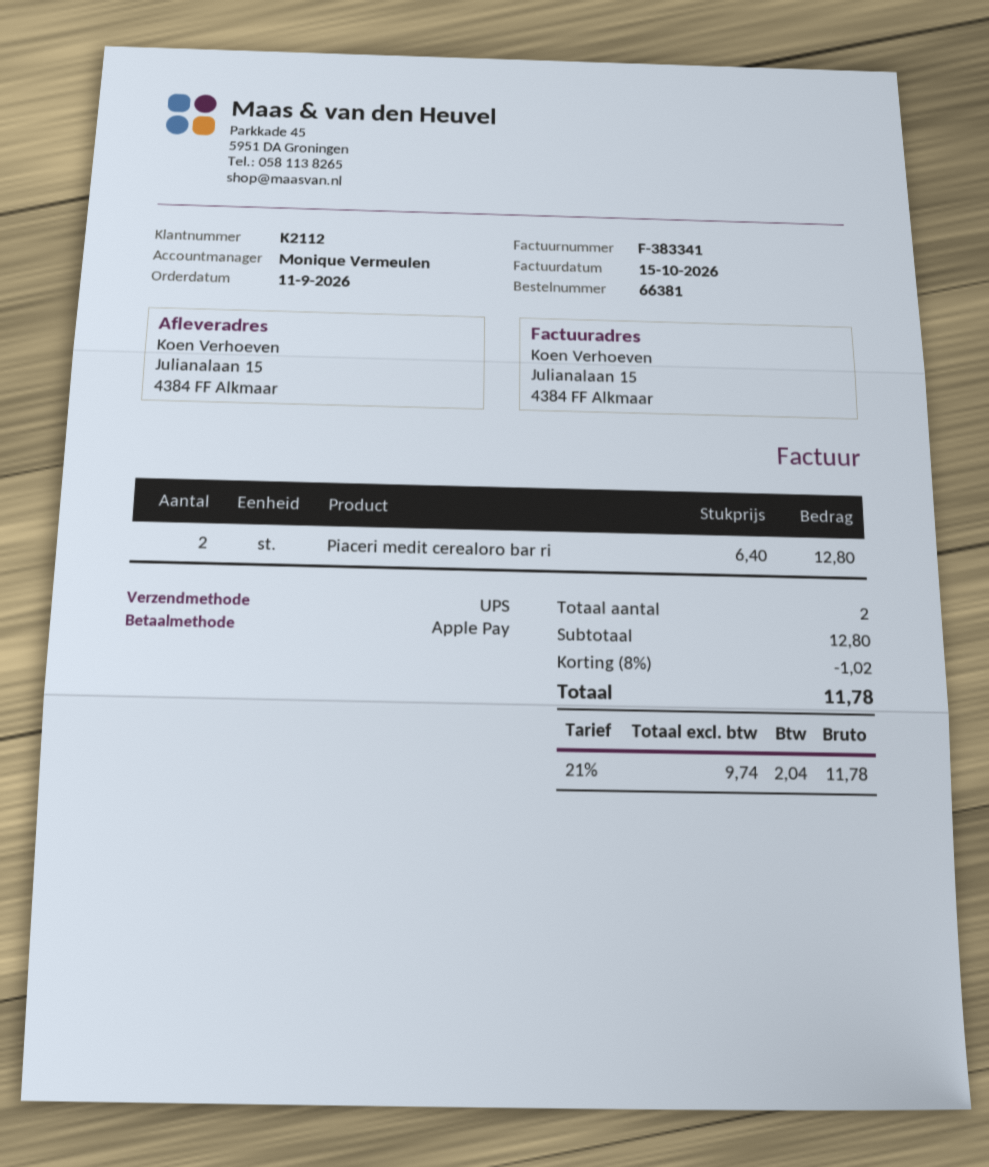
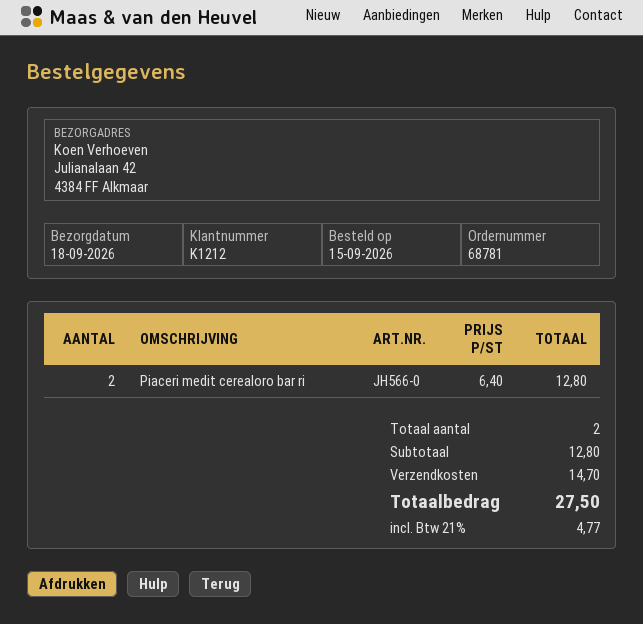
order number: 66381 -> 68781
order date: 2026-09-11 -> 2026-09-15
customer number: K2112 -> K1212
ship to: Julianalaan 15, 4384 FF Alkmaar -> Julianalaan 42, 4384 FF Alkmaar
discount: 8% = 1.02 -> none
shipping: none -> 14.70
tax: 21% = 2.04 -> 21% = 4.77
total: 11.78 -> 27.50

